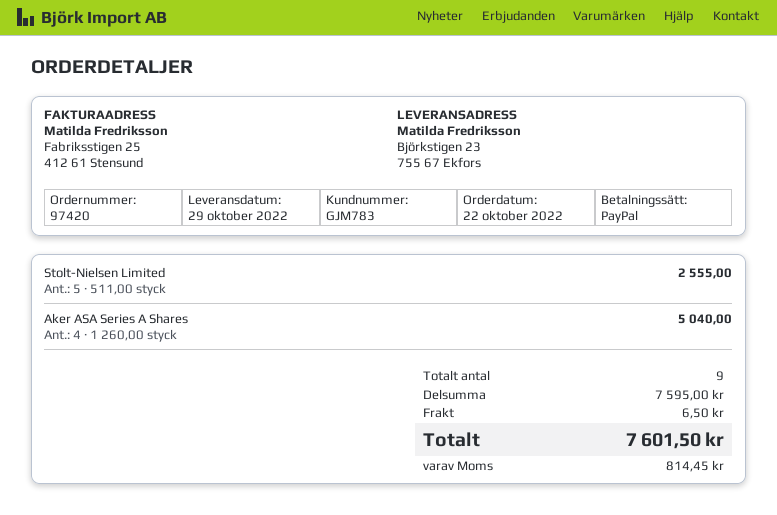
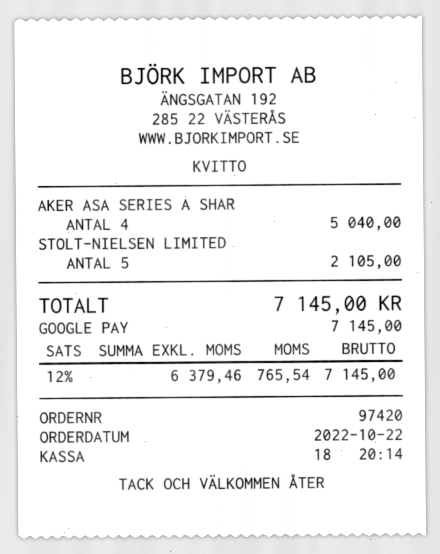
payment method: PayPal -> Google Pay
Stolt-Nielsen Limited: 5 for 2555.00 -> 5 for 2105.00
shipping: 6.50 -> none
tax: 814.45 -> 765.54
total: 7601.50 -> 7145.00

